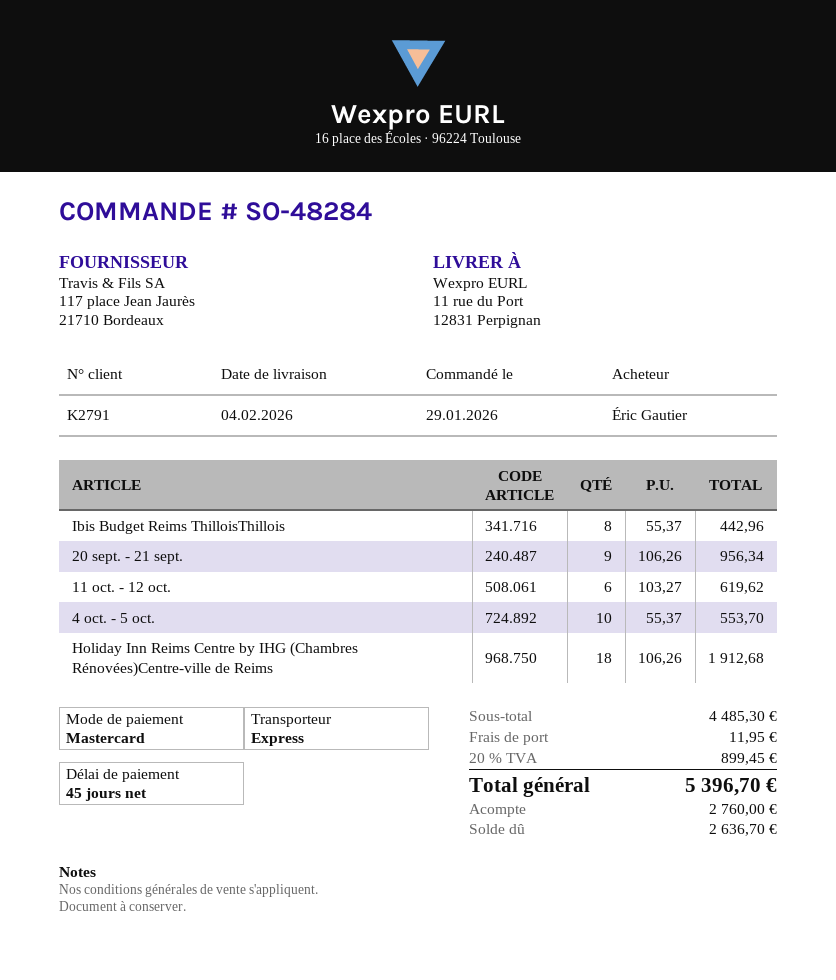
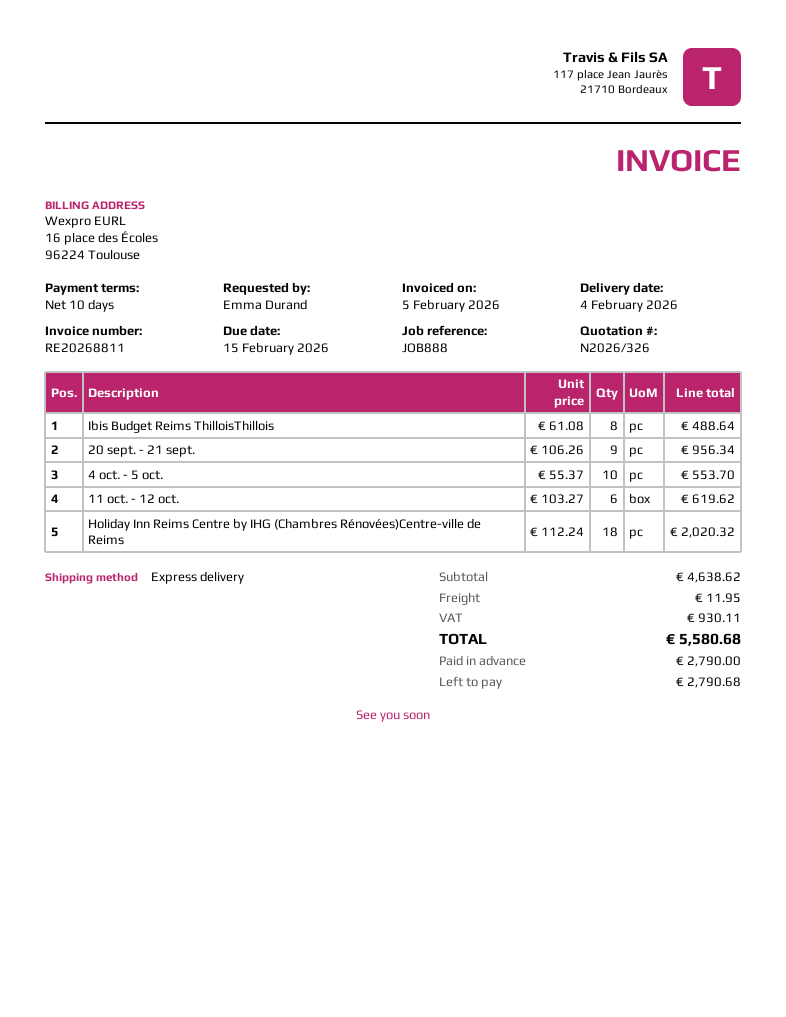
payment terms: 45 days -> 10 days
ordered by: Éric Gautier -> Emma Durand
Ibis Budget Reims ThilloisThillois: 8 x 55.37 = 442.96 -> 8 x 61.08 = 488.64
Holiday Inn Reims Centre by IHG (Chambres Rénovées)Centre-ville de Reims: 18 x 106.26 = 1912.68 -> 18 x 112.24 = 2020.32
subtotal: 4485.30 -> 4638.62
tax: 899.45 -> 930.11
total: 5396.70 -> 5580.68
deposit: 2760.00 -> 2790.00
balance: 2636.70 -> 2790.68

